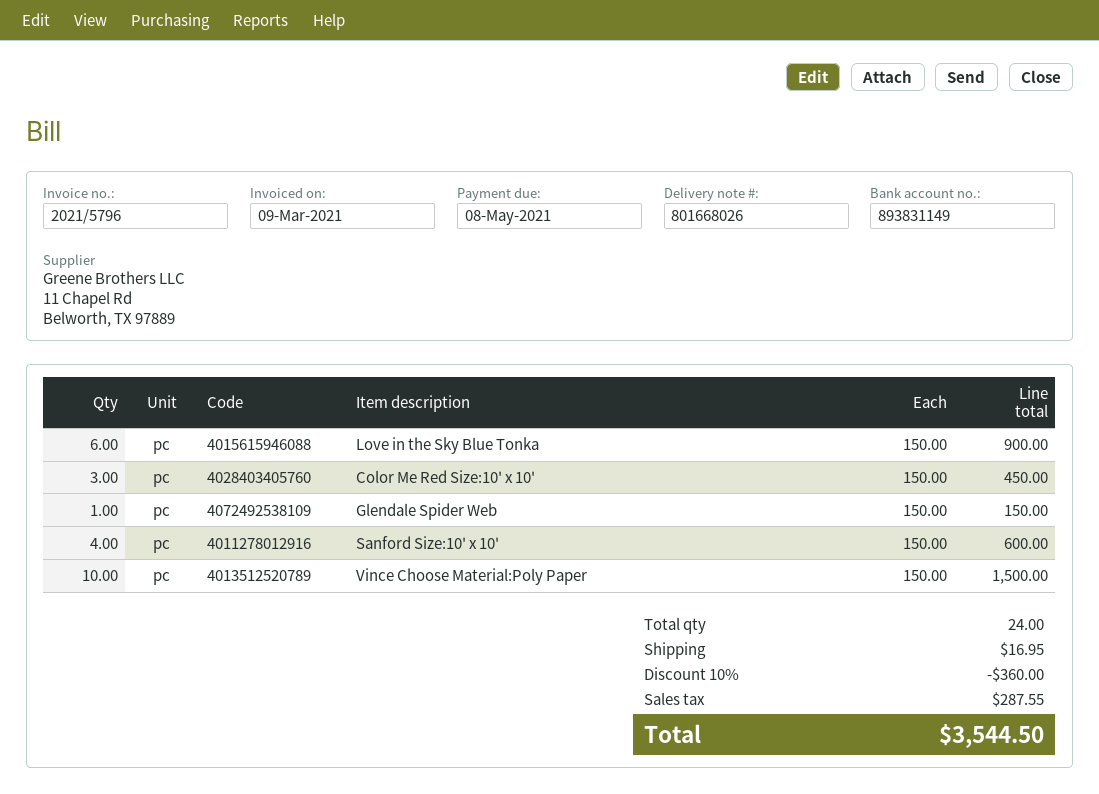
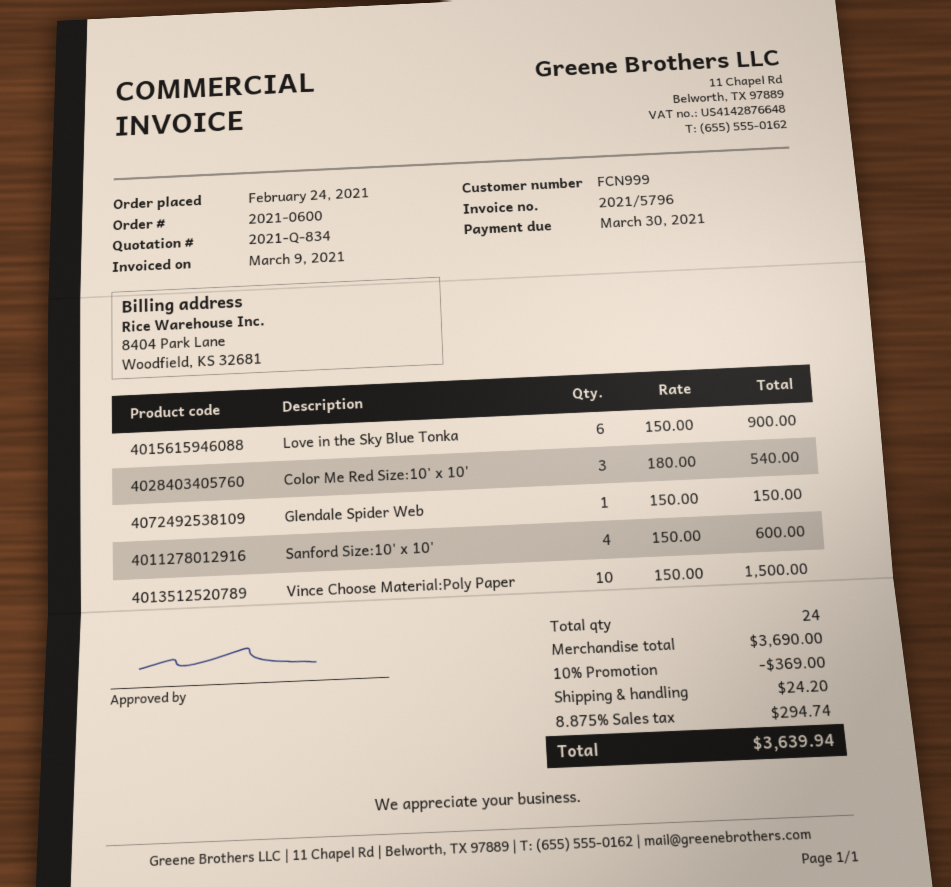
due date: 2021-05-08 -> 2021-03-30
Color Me Red Size:10' x 10': 3 x 150.00 = 450.00 -> 3 x 180.00 = 540.00
discount: 10% = 360.00 -> 10% = 369.00
shipping: 16.95 -> 24.20
tax: 287.55 -> 294.74
total: 3544.50 -> 3639.94

